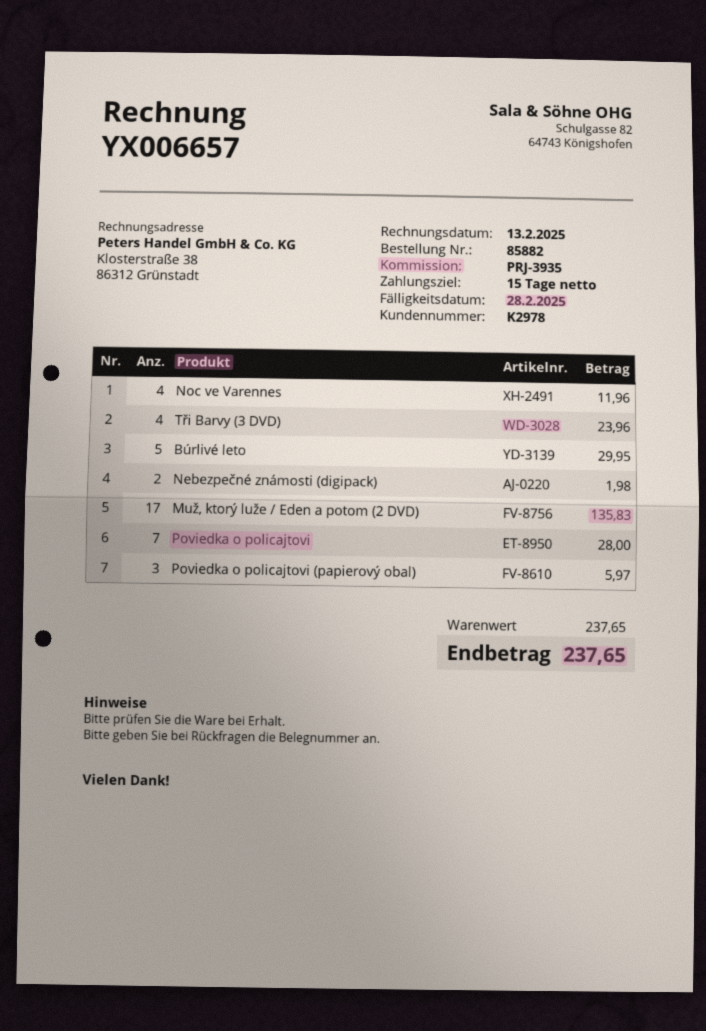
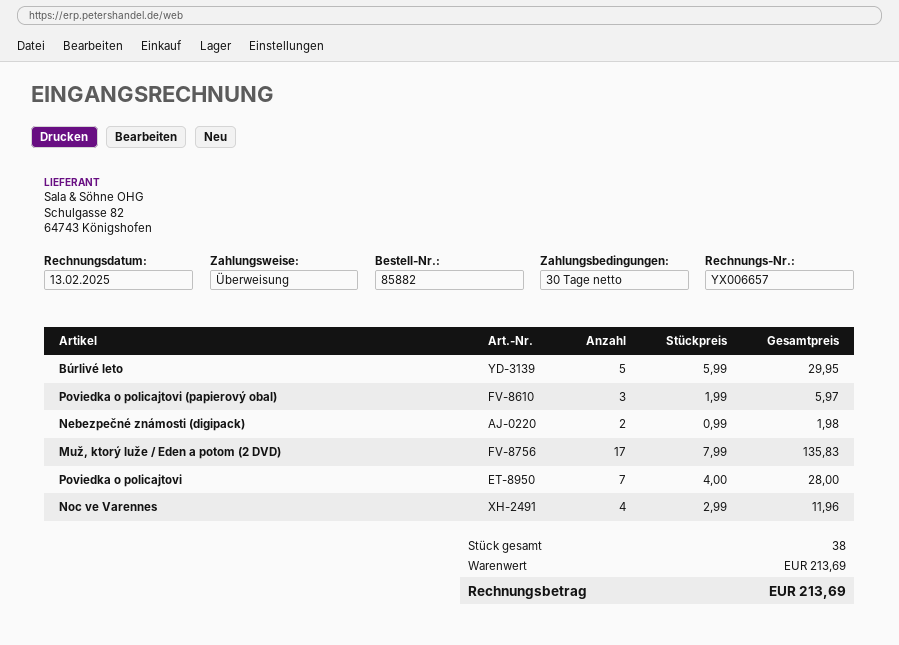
payment terms: 15 days -> 30 days
Tři Barvy (3 DVD): 4 for 23.96 -> none
subtotal: 237.65 -> 213.69
total: 237.65 -> 213.69

